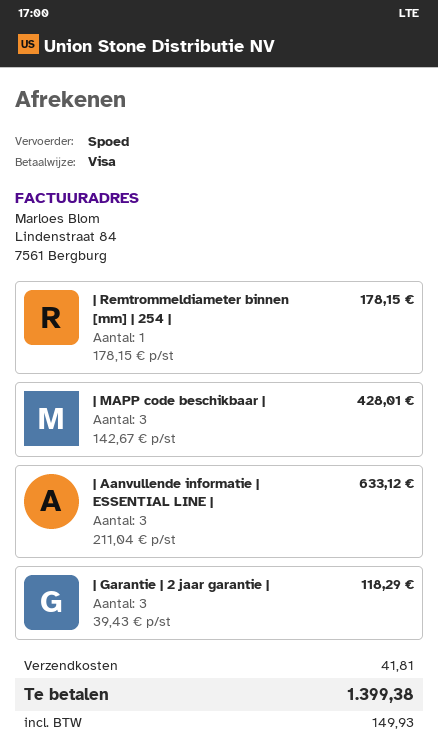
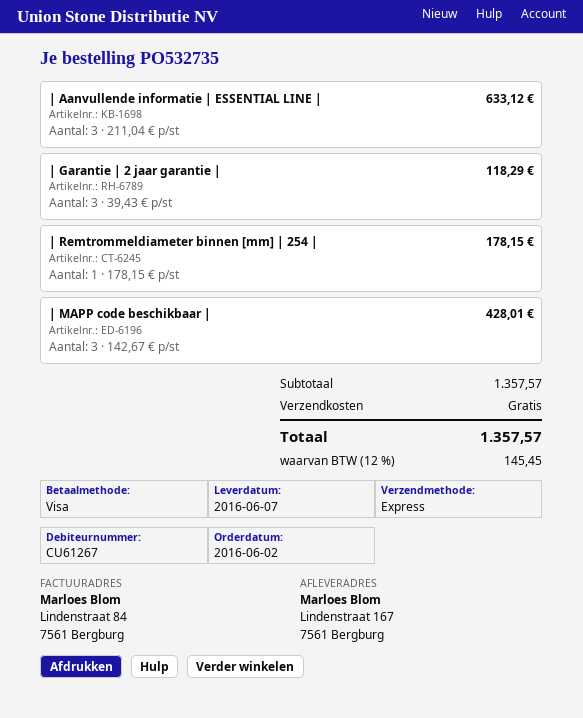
shipping: 41.81 -> 0.00
tax: 149.93 -> 145.45
total: 1399.38 -> 1357.57

